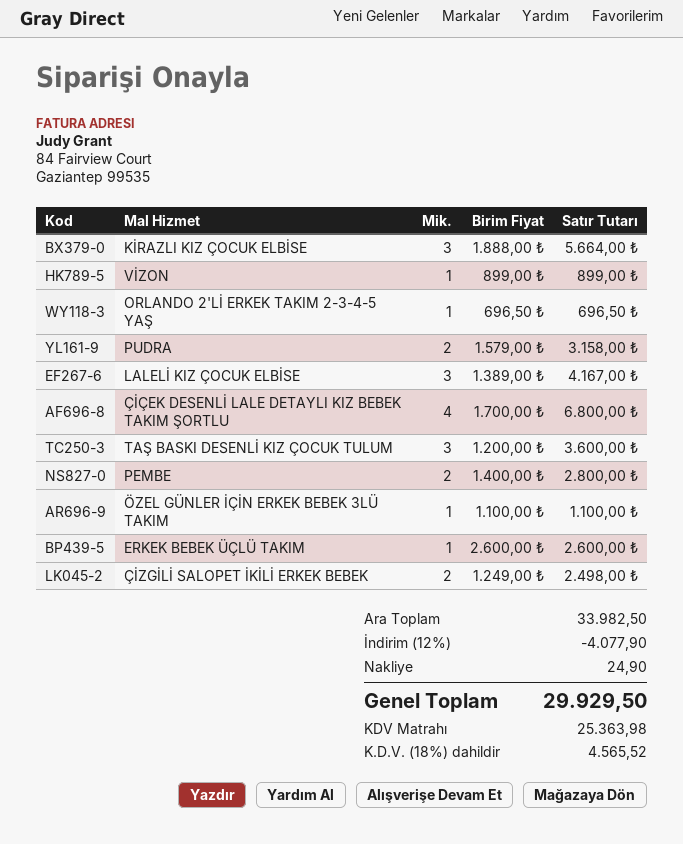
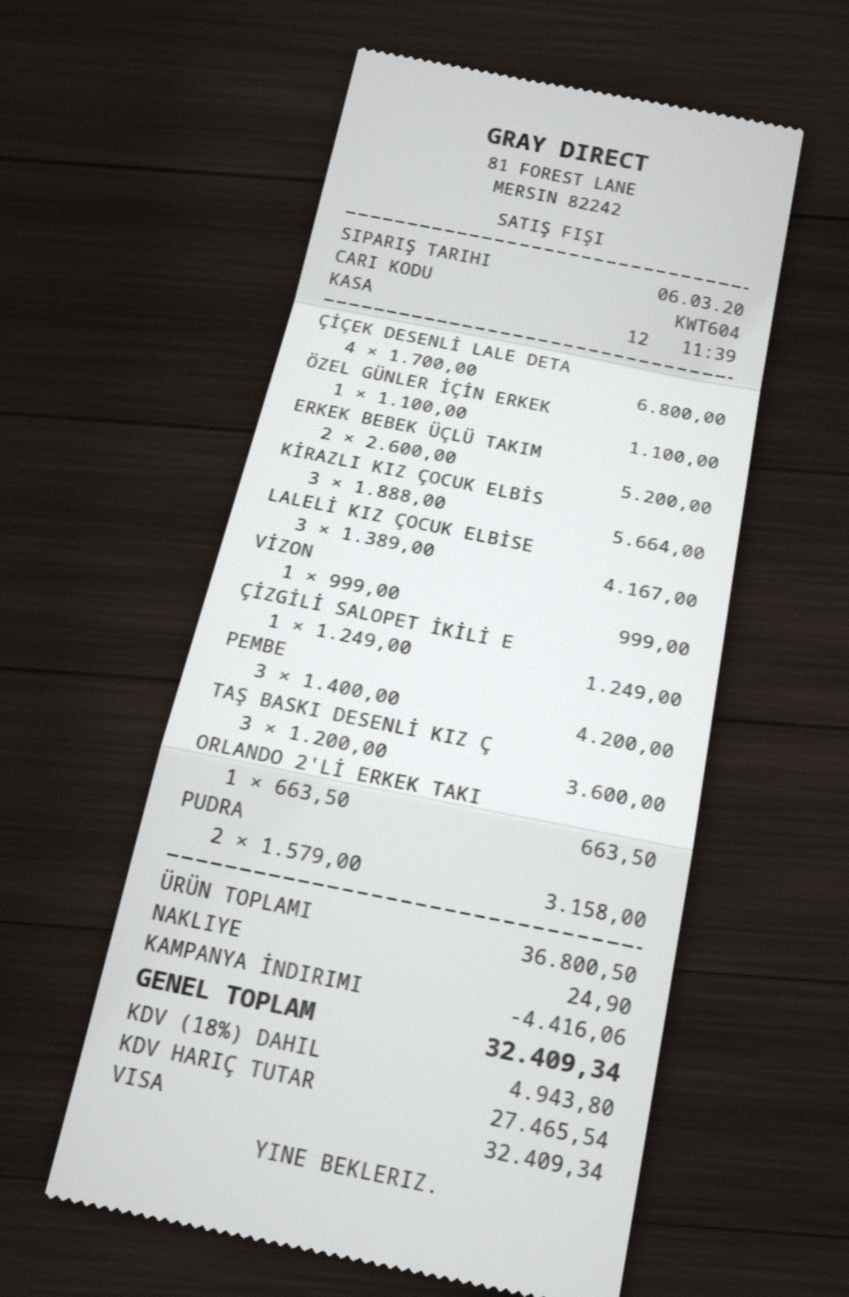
VİZON: 1 x 899.00 = 899.00 -> 1 x 999.00 = 999.00
ORLANDO 2'Lİ ERKEK TAKIM 2-3-4-5 YAŞ: 1 x 696.50 = 696.50 -> 1 x 663.50 = 663.50
PEMBE: 2 x 1400.00 = 2800.00 -> 3 x 1400.00 = 4200.00
ERKEK BEBEK ÜÇLÜ TAKIM: 1 x 2600.00 = 2600.00 -> 2 x 2600.00 = 5200.00
ÇİZGİLİ SALOPET İKİLİ ERKEK BEBEK: 2 x 1249.00 = 2498.00 -> 1 x 1249.00 = 1249.00
subtotal: 33982.50 -> 36800.50
discount: 4077.90 -> 4416.06
net: 25363.98 -> 27465.54
tax: 18% = 4565.52 -> 18% = 4943.80
total: 29929.50 -> 32409.34

